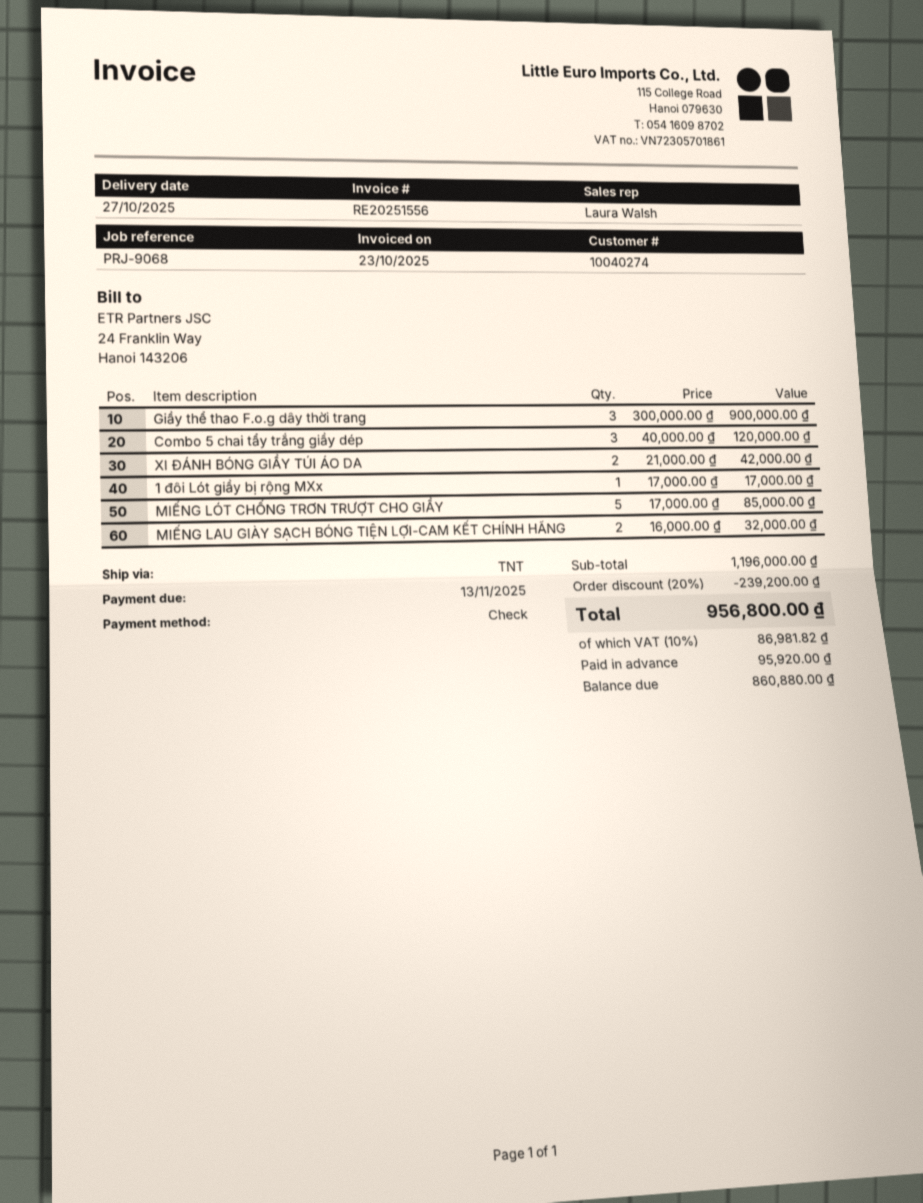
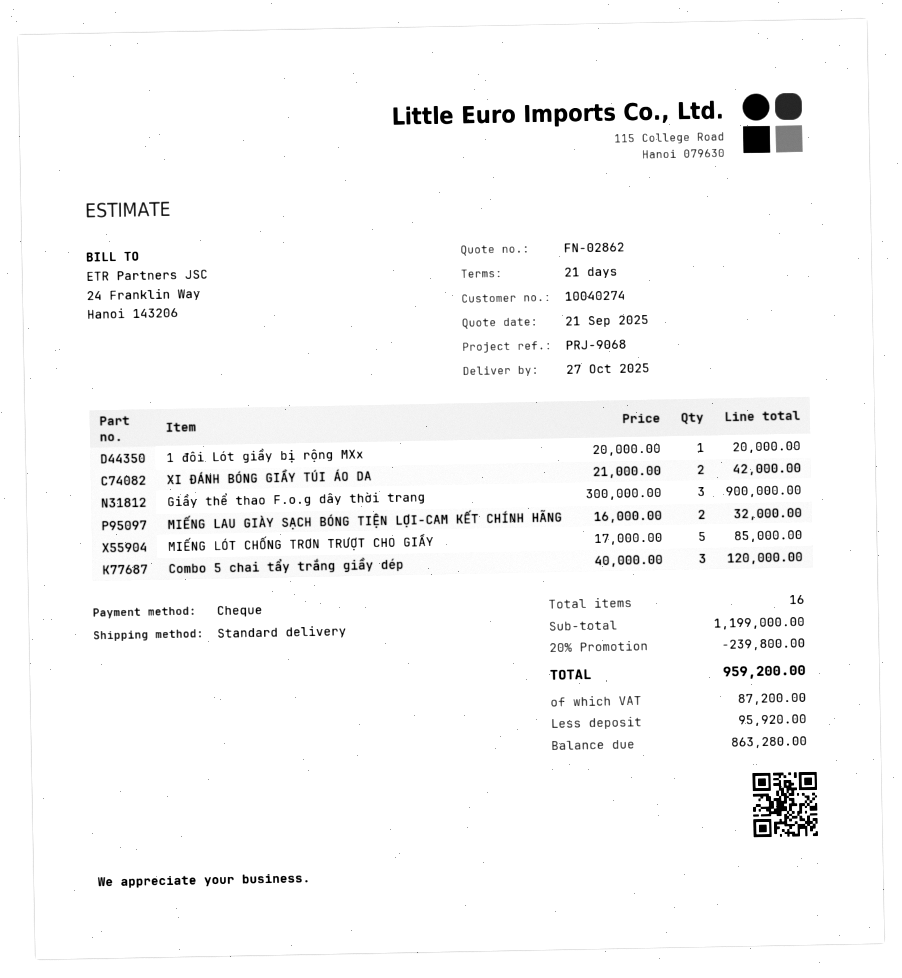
shipping method: TNT -> standard
1 đôi Lót giầy bị rộng MXx: 1 x 17000.00 = 17000.00 -> 1 x 20000.00 = 20000.00
subtotal: 1196000.00 -> 1199000.00
discount: 20% = 239200.00 -> 20% = 239800.00
tax: 86981.82 -> 87200.00
total: 956800.00 -> 959200.00
balance: 860880.00 -> 863280.00

